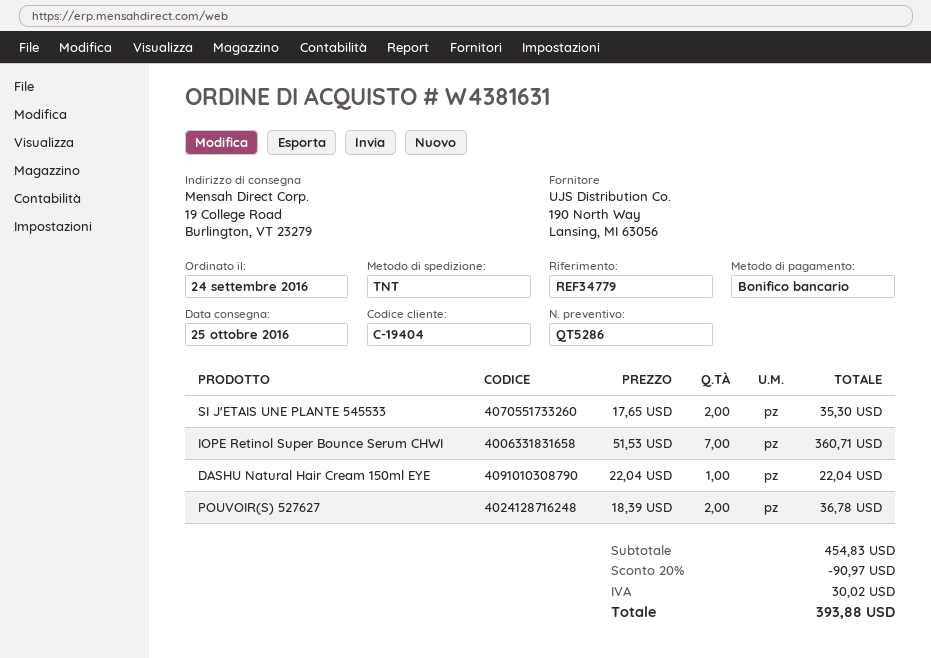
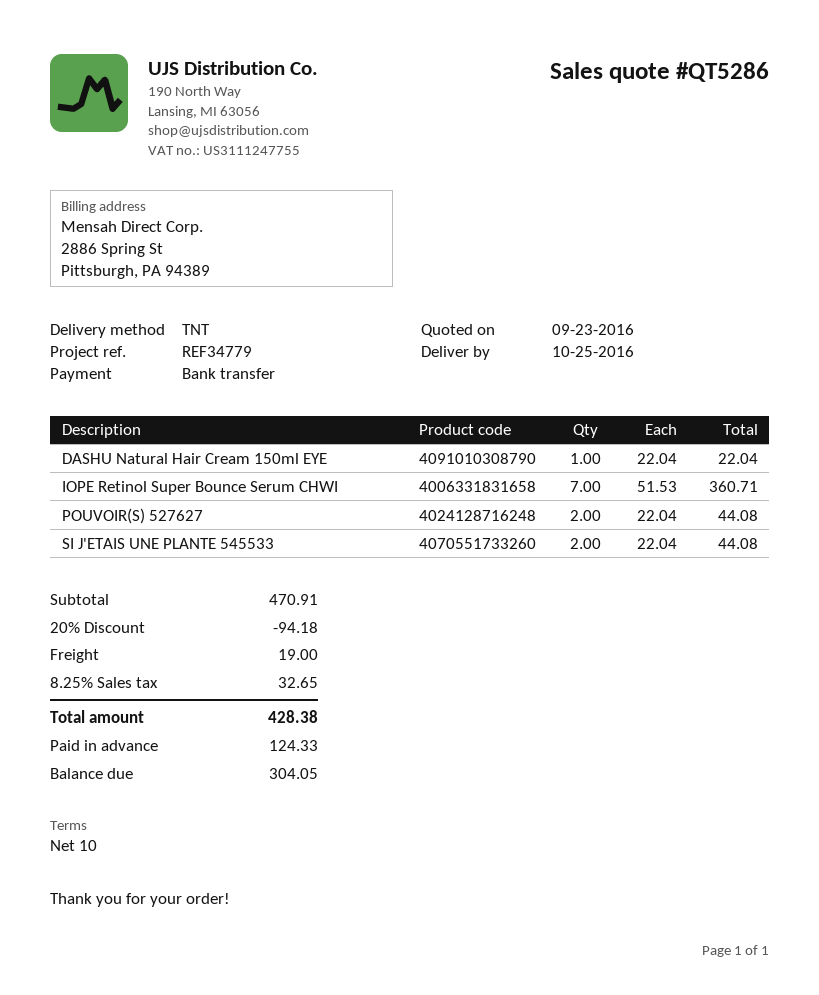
SI J'ETAIS UNE PLANTE 545533: 2 x 17.65 = 35.30 -> 2 x 22.04 = 44.08
POUVOIR(S) 527627: 2 x 18.39 = 36.78 -> 2 x 22.04 = 44.08
subtotal: 454.83 -> 470.91
discount: 20% = 90.97 -> 20% = 94.18
shipping: none -> 19.00
tax: 30.02 -> 32.65
total: 393.88 -> 428.38

